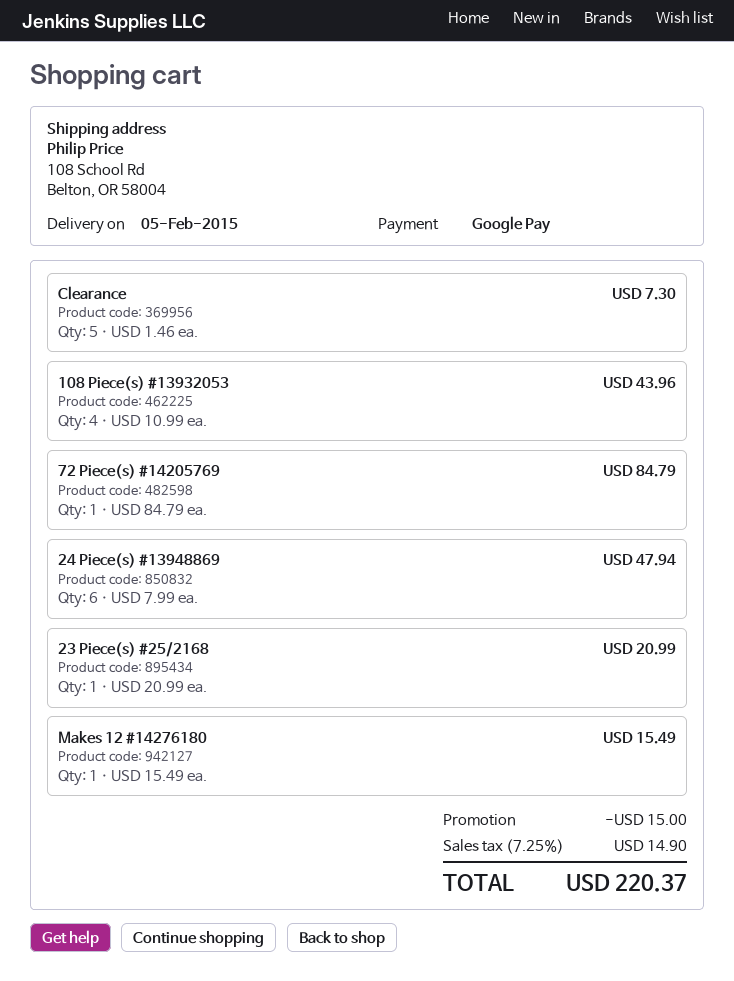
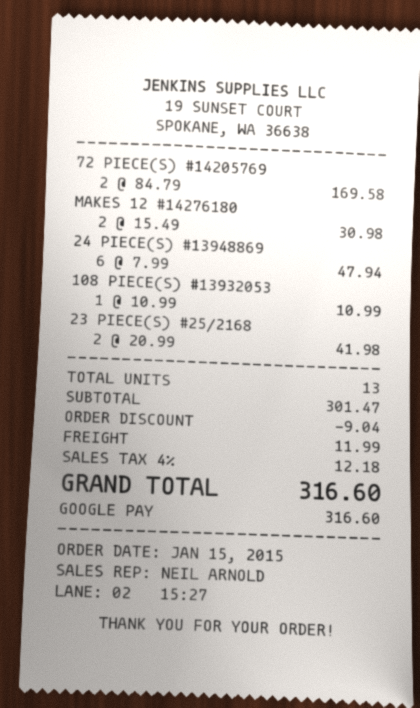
Clearance: 5 x 1.46 = 7.30 -> none
108 Piece(s) #13932053: 4 x 10.99 = 43.96 -> 1 x 10.99 = 10.99
72 Piece(s) #14205769: 1 x 84.79 = 84.79 -> 2 x 84.79 = 169.58
23 Piece(s) #25/2168: 1 x 20.99 = 20.99 -> 2 x 20.99 = 41.98
Makes 12 #14276180: 1 x 15.49 = 15.49 -> 2 x 15.49 = 30.98
discount: 15.00 -> 9.04
shipping: none -> 11.99
tax: 7.25% = 14.90 -> 4% = 12.18
total: 220.37 -> 316.60

